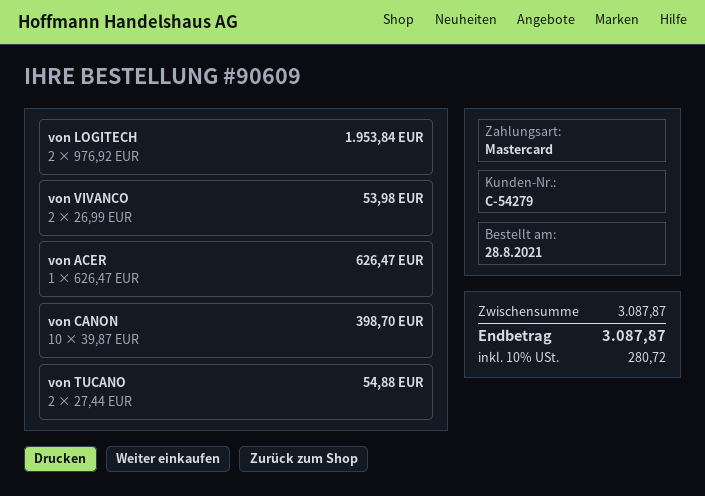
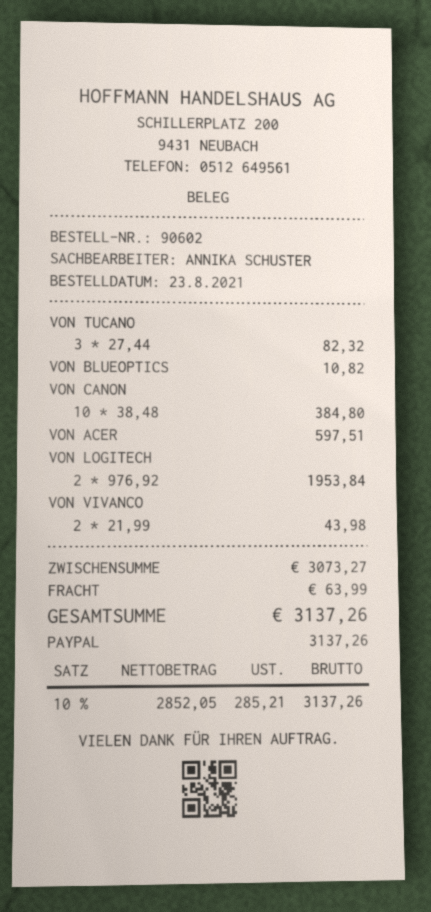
order number: 90609 -> 90602
order date: 2021-08-28 -> 2021-08-23
payment method: Mastercard -> PayPal
von VIVANCO: 2 x 26.99 = 53.98 -> 2 x 21.99 = 43.98
von ACER: 1 x 626.47 = 626.47 -> 1 x 597.51 = 597.51
von CANON: 10 x 39.87 = 398.70 -> 10 x 38.48 = 384.80
von TUCANO: 2 x 27.44 = 54.88 -> 3 x 27.44 = 82.32
VON BLUEOPTICS: none -> 1 x 10.82 = 10.82
subtotal: 3087.87 -> 3073.27
shipping: none -> 63.99
tax: 10% = 280.72 -> 10% = 285.21
total: 3087.87 -> 3137.26

